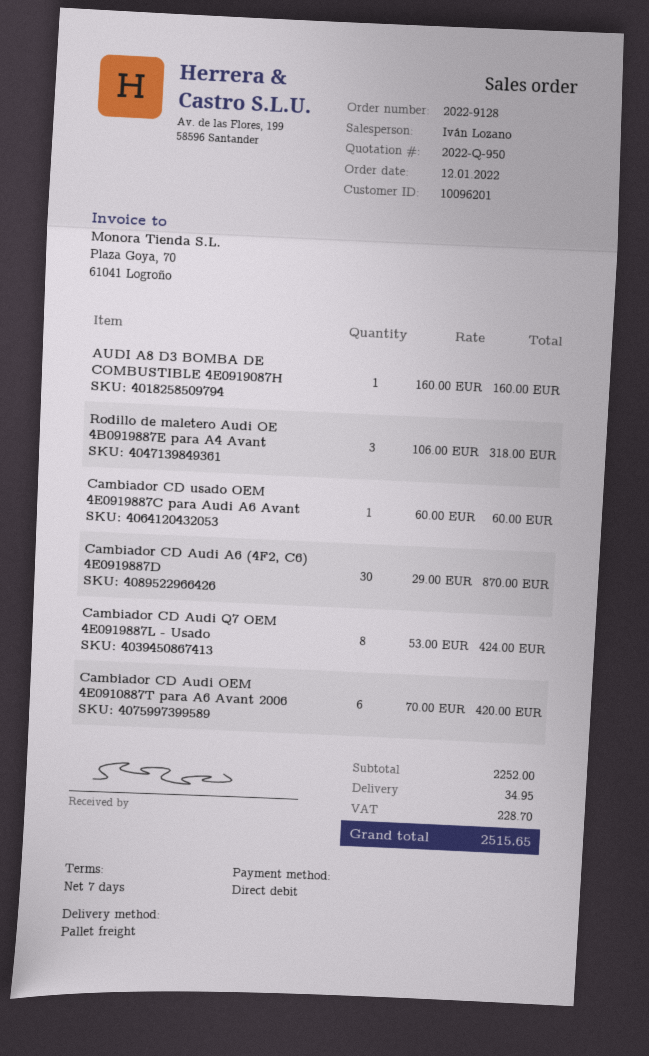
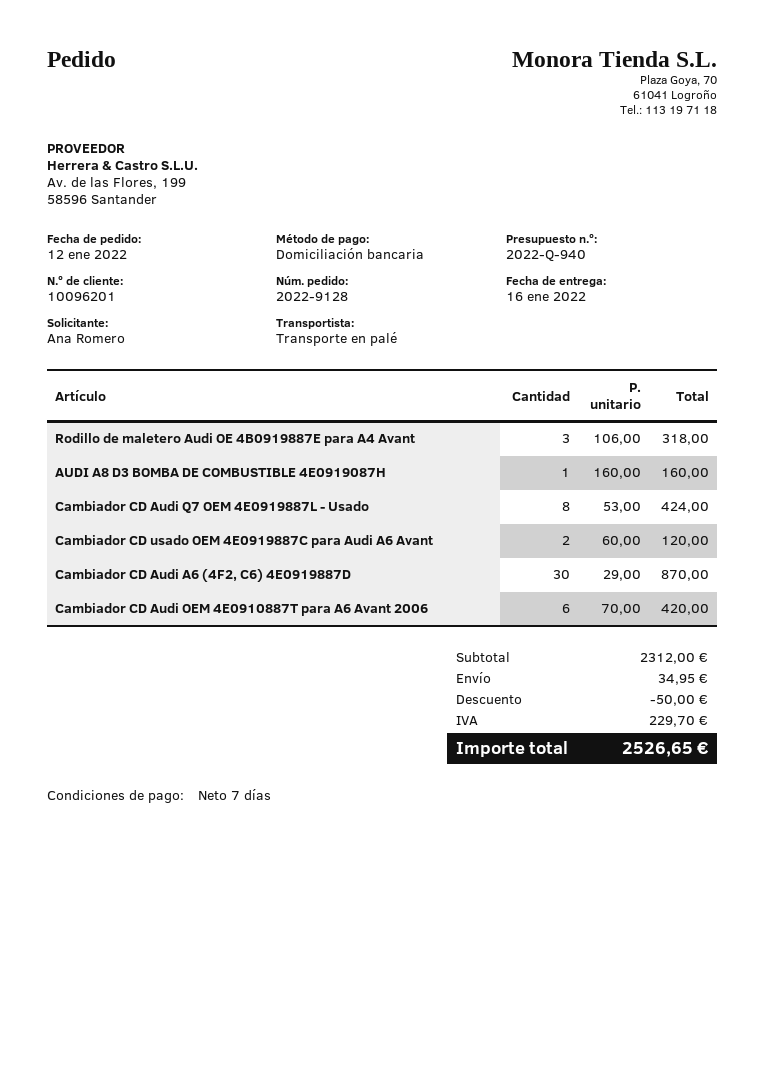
quote number: 2022-Q-950 -> 2022-Q-940
Cambiador CD usado OEM 4E0919887C para Audi A6 Avant: 1 x 60.00 = 60.00 -> 2 x 60.00 = 120.00
subtotal: 2252.00 -> 2312.00
discount: none -> 50.00
tax: 228.70 -> 229.70
total: 2515.65 -> 2526.65

